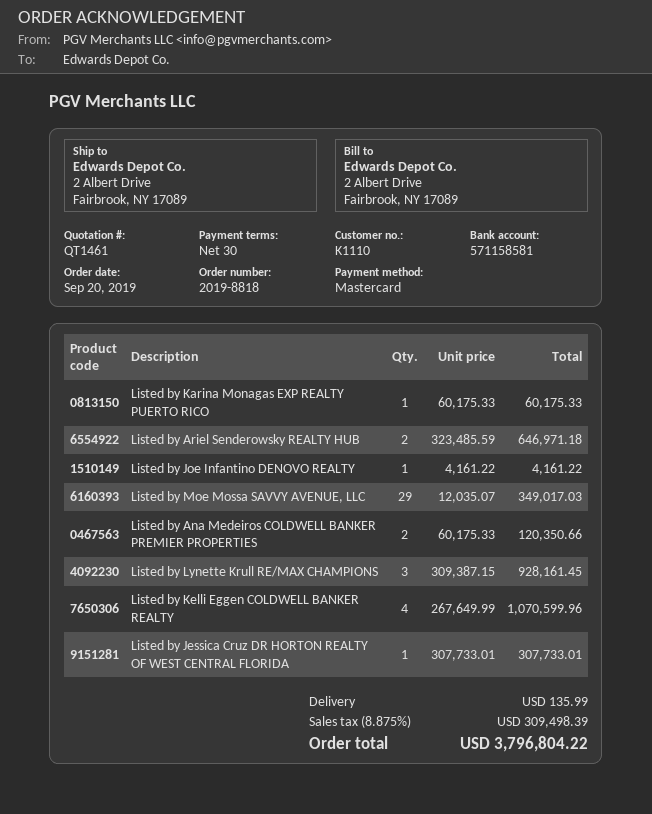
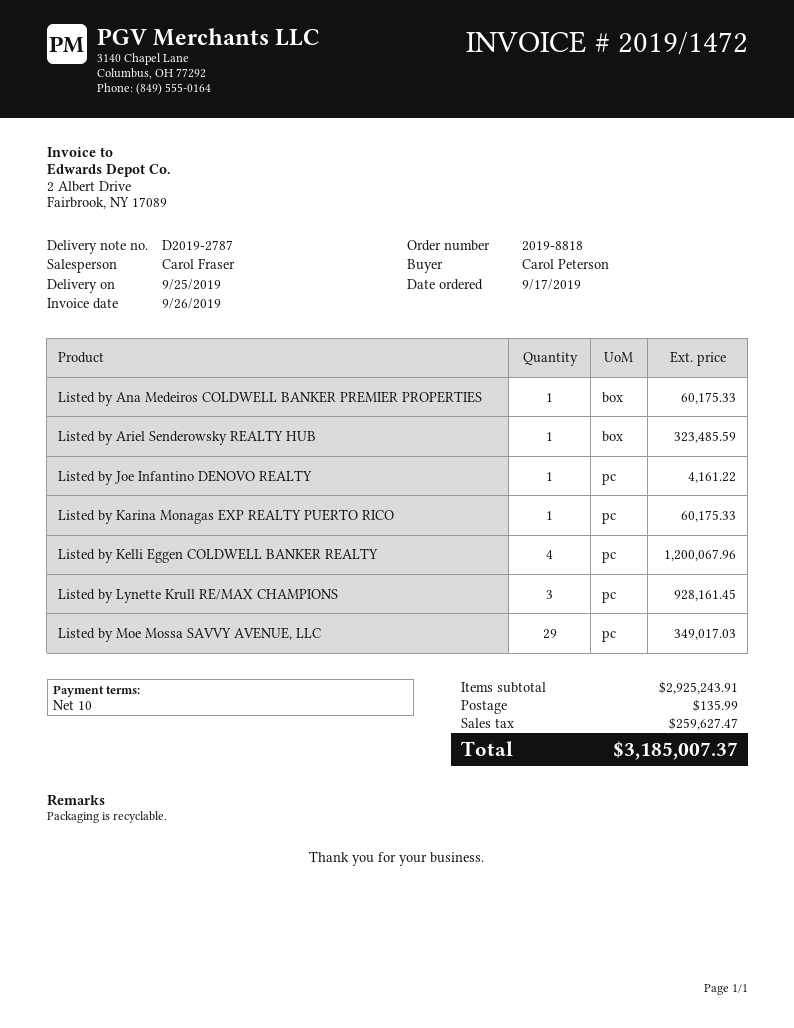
order date: 2019-09-20 -> 2019-09-17
payment terms: 30 days -> 10 days
Listed by Ariel Senderowsky REALTY HUB: 2 for 646971.18 -> 1 for 323485.59
Listed by Ana Medeiros COLDWELL BANKER PREMIER PROPERTIES: 2 for 120350.66 -> 1 for 60175.33
Listed by Kelli Eggen COLDWELL BANKER REALTY: 4 for 1070599.96 -> 4 for 1200067.96
Listed by Jessica Cruz DR HORTON REALTY OF WEST CENTRAL FLORIDA: 1 for 307733.01 -> none
tax: 309498.39 -> 259627.47
total: 3796804.22 -> 3185007.37

